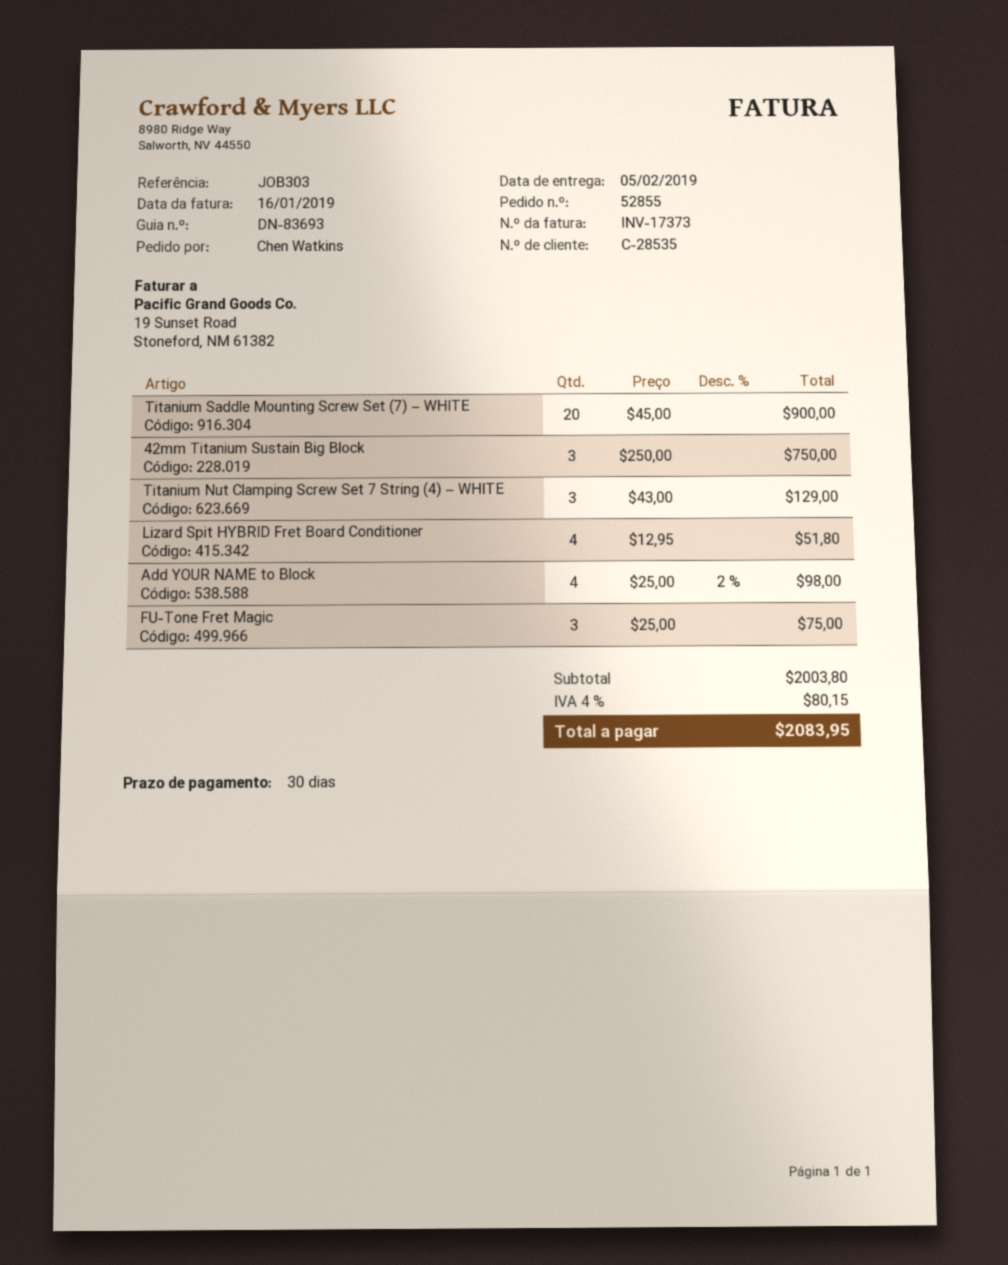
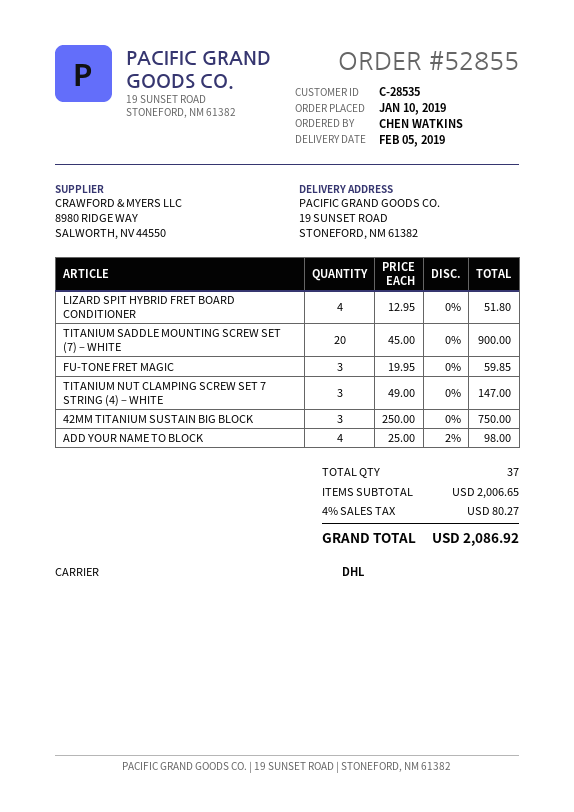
Titanium Nut Clamping Screw Set 7 String (4) – WHITE: 3 x 43.00 = 129.00 -> 3 x 49.00 = 147.00
FU-Tone Fret Magic: 3 x 25.00 = 75.00 -> 3 x 19.95 = 59.85
subtotal: 2003.80 -> 2006.65
tax: 4% = 80.15 -> 4% = 80.27
total: 2083.95 -> 2086.92

